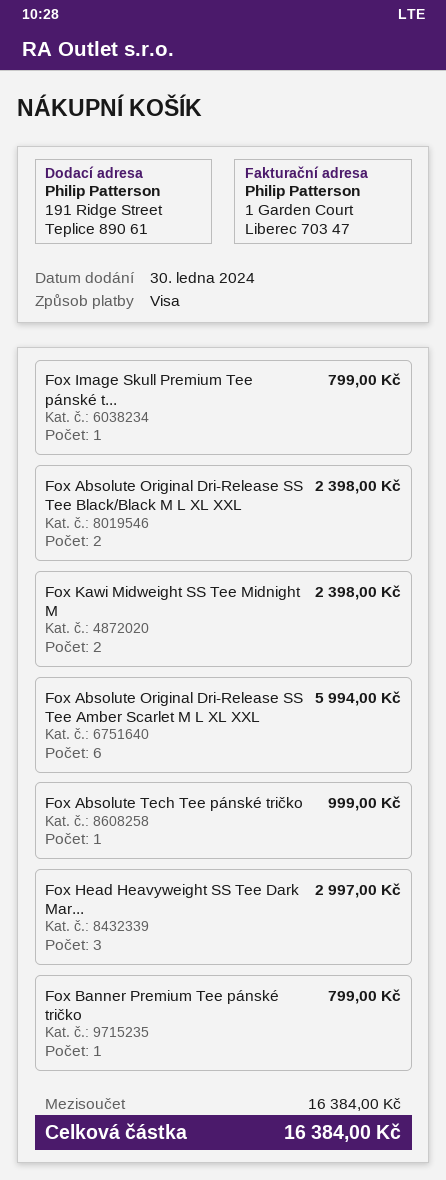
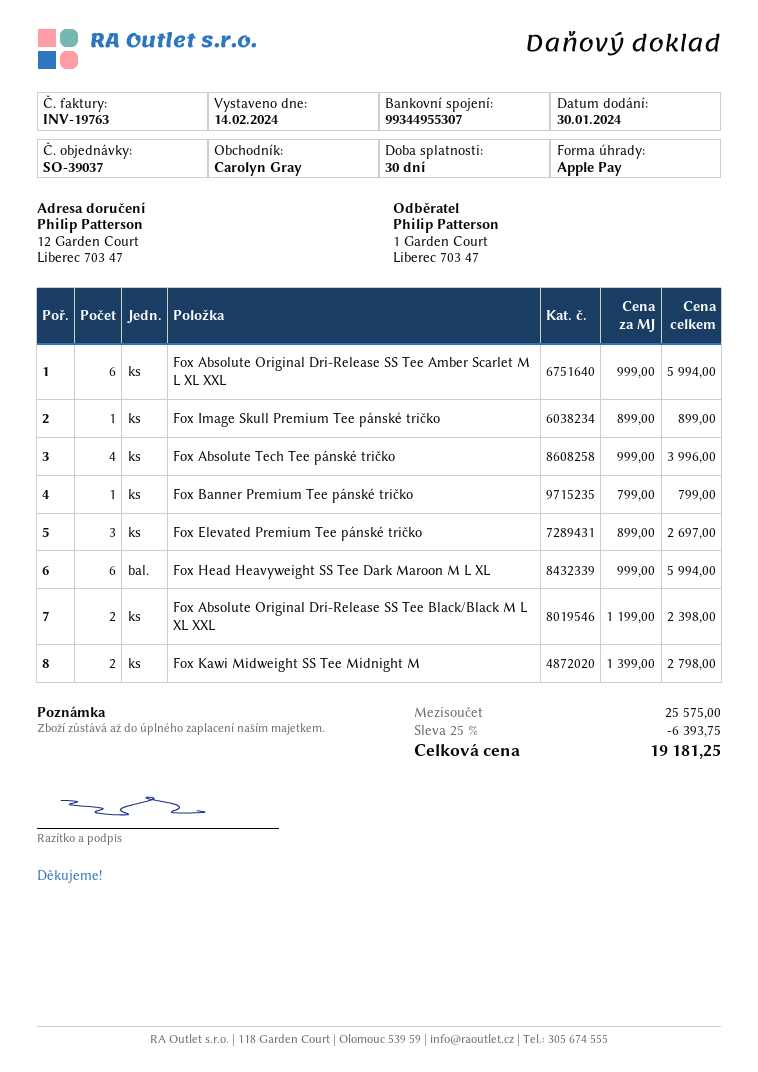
payment method: Visa -> Apple Pay
ship to: 191 Ridge Street, Teplice 890 61 -> 12 Garden Court, Liberec 703 47
Fox Image Skull Premium Tee pánské t...: 1 for 799.00 -> 1 for 899.00
Fox Kawi Midweight SS Tee Midnight M: 2 for 2398.00 -> 2 for 2798.00
Fox Absolute Tech Tee pánské tričko: 1 for 999.00 -> 4 for 3996.00
Fox Head Heavyweight SS Tee Dark Mar...: 3 for 2997.00 -> 6 for 5994.00
Fox Elevated Premium Tee pánské tričko: none -> 3 for 2697.00
subtotal: 16384.00 -> 25575.00
discount: none -> 25% = 6393.75
total: 16384.00 -> 19181.25

